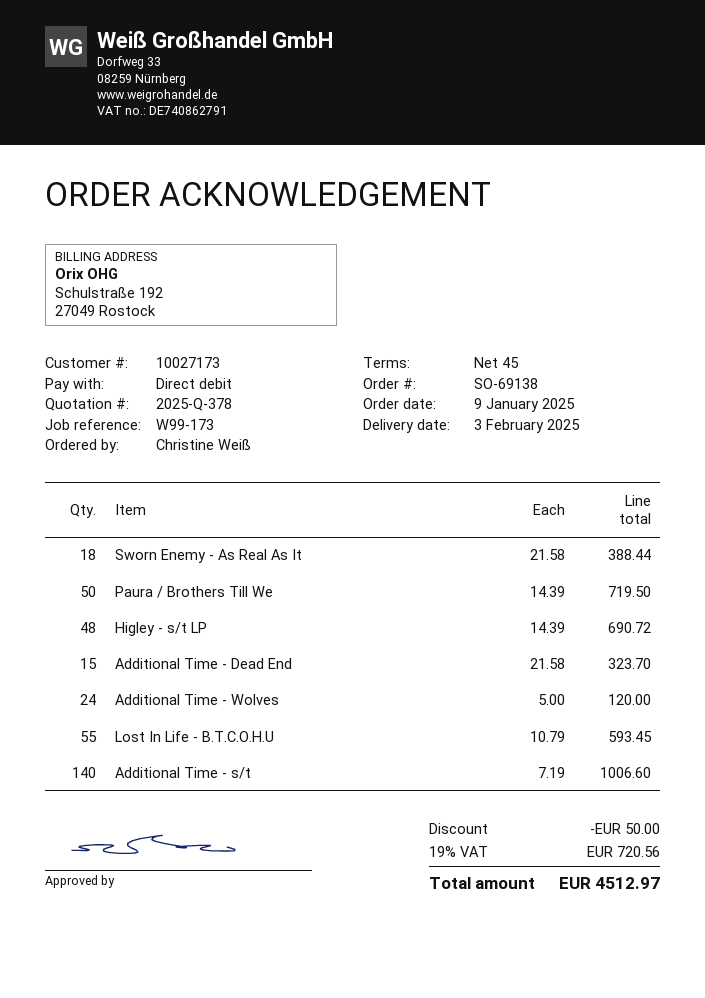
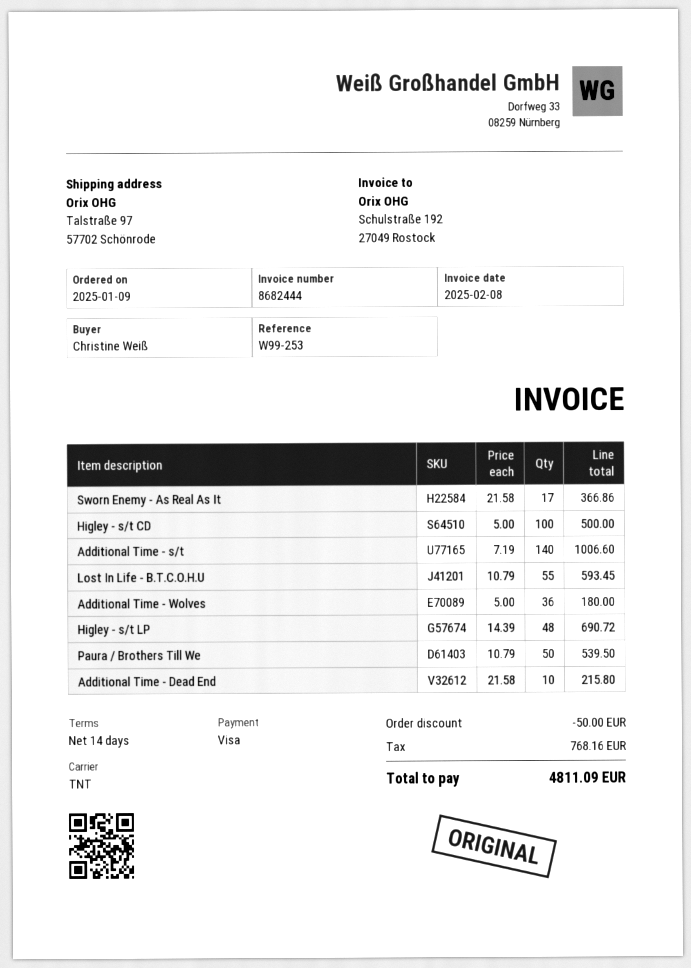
payment terms: 45 days -> 14 days
reference: W99-173 -> W99-253
payment method: direct debit -> Visa
Sworn Enemy - As Real As It: 18 x 21.58 = 388.44 -> 17 x 21.58 = 366.86
Paura / Brothers Till We: 50 x 14.39 = 719.50 -> 50 x 10.79 = 539.50
Additional Time - Dead End: 15 x 21.58 = 323.70 -> 10 x 21.58 = 215.80
Additional Time - Wolves: 24 x 5.00 = 120.00 -> 36 x 5.00 = 180.00
Higley - s/t CD: none -> 100 x 5.00 = 500.00
tax: 720.56 -> 768.16
total: 4512.97 -> 4811.09

